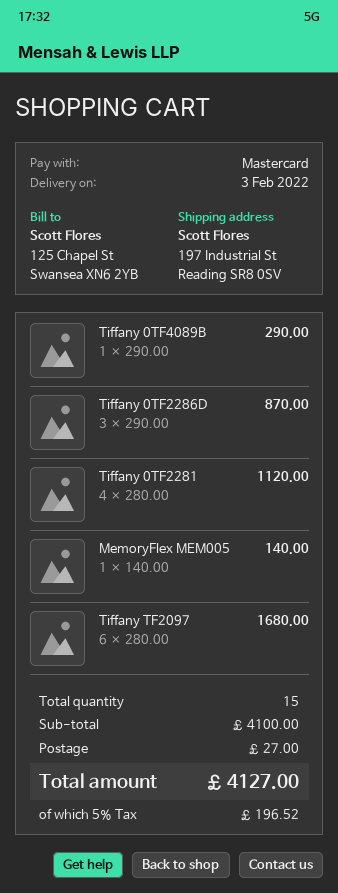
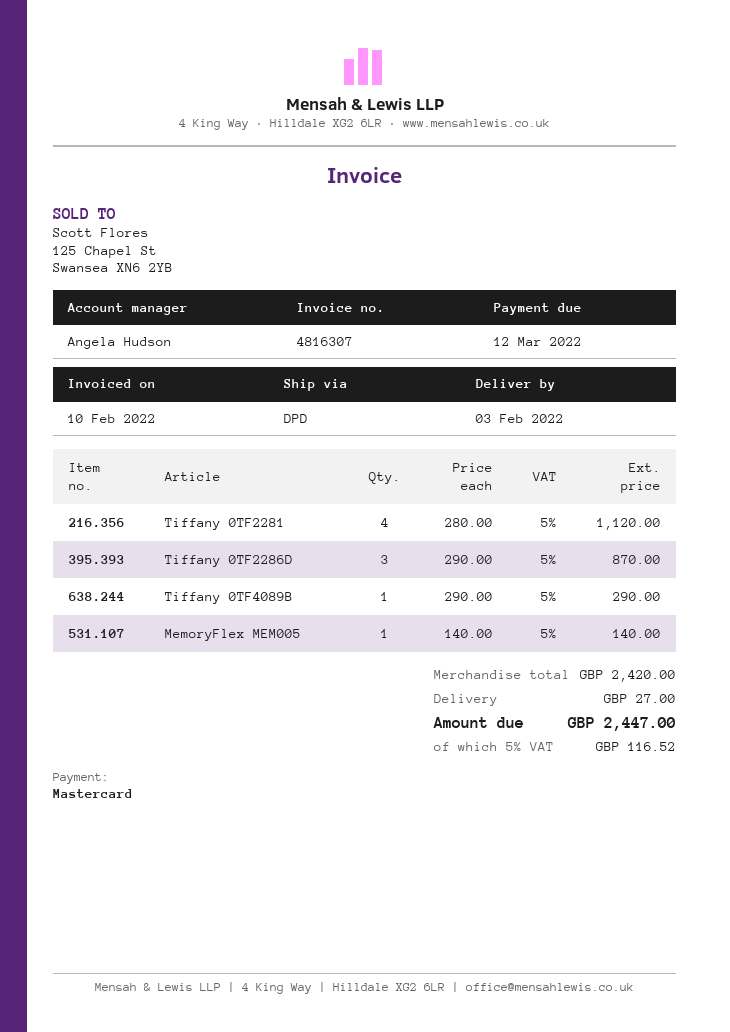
Tiffany TF2097: 6 x 280.00 = 1680.00 -> none
subtotal: 4100.00 -> 2420.00
tax: 5% = 196.52 -> 5% = 116.52
total: 4127.00 -> 2447.00

